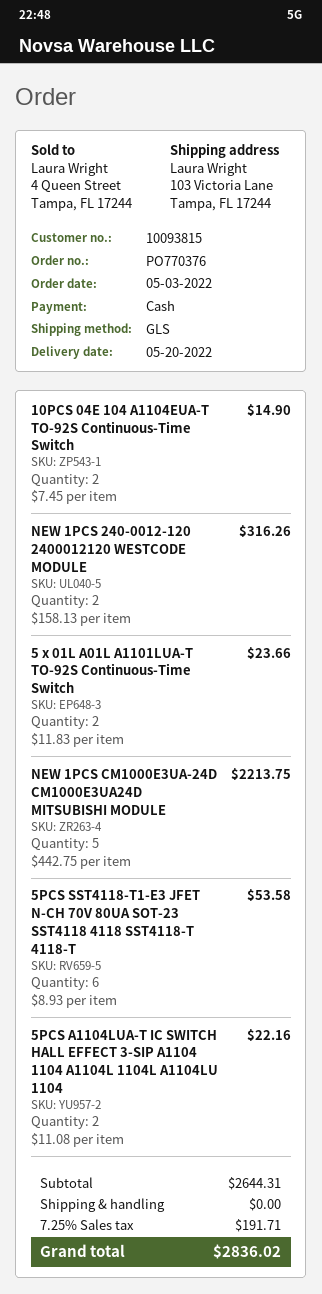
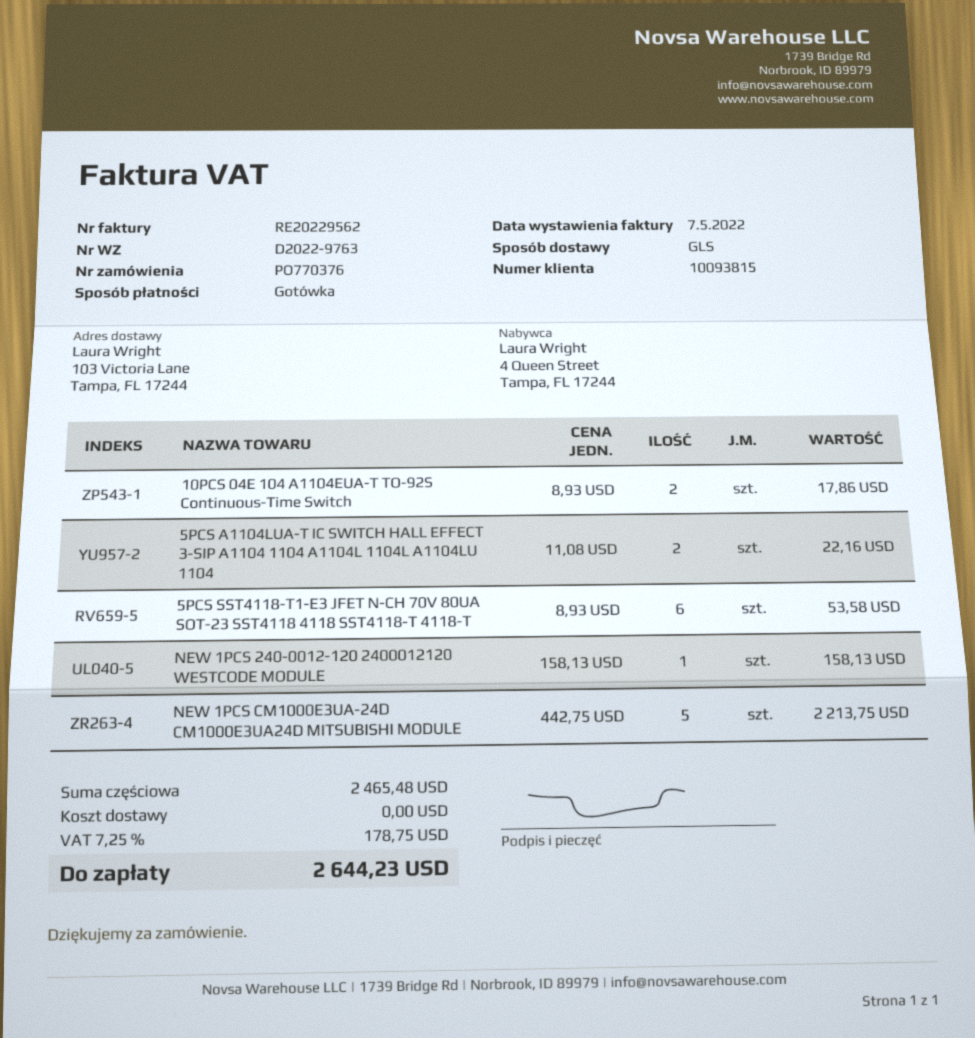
10PCS 04E 104 A1104EUA-T TO-92S Continuous-Time Switch: 2 x 7.45 = 14.90 -> 2 x 8.93 = 17.86
NEW 1PCS 240-0012-120 2400012120 WESTCODE MODULE: 2 x 158.13 = 316.26 -> 1 x 158.13 = 158.13
5 x 01L A01L A1101LUA-T TO-92S Continuous-Time Switch: 2 x 11.83 = 23.66 -> none
subtotal: 2644.31 -> 2465.48
tax: 7.25% = 191.71 -> 7.25% = 178.75
total: 2836.02 -> 2644.23

